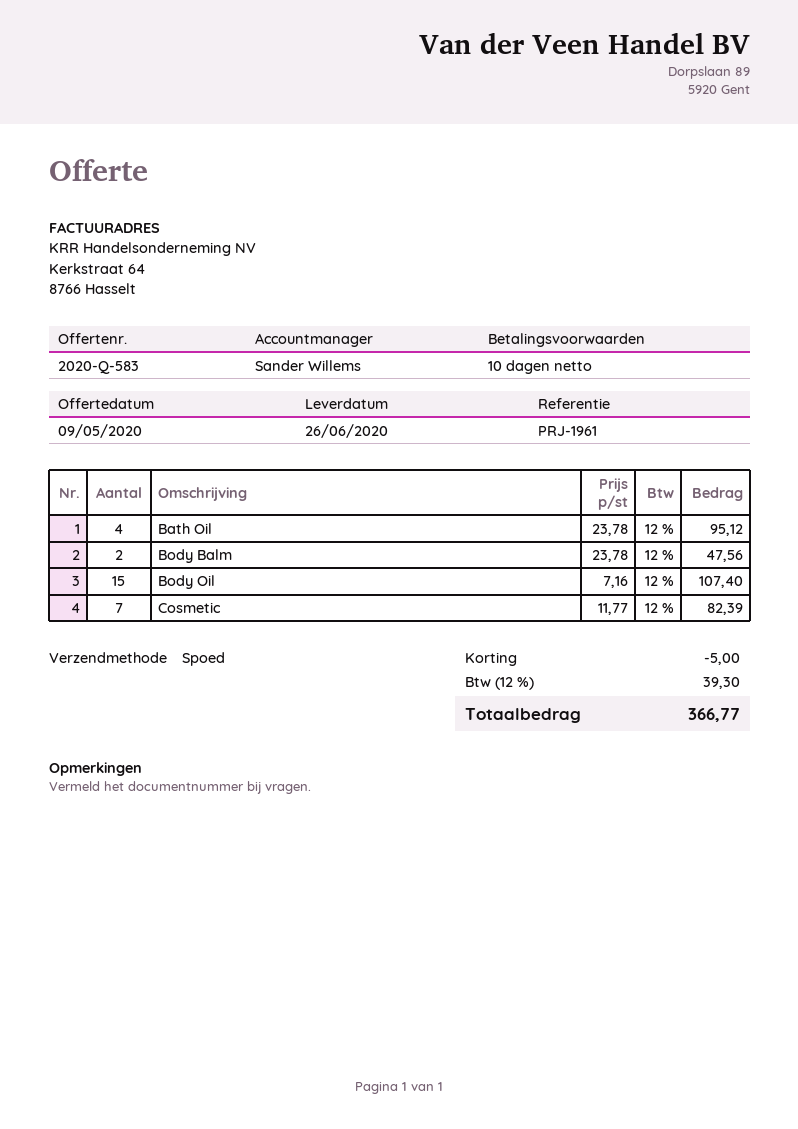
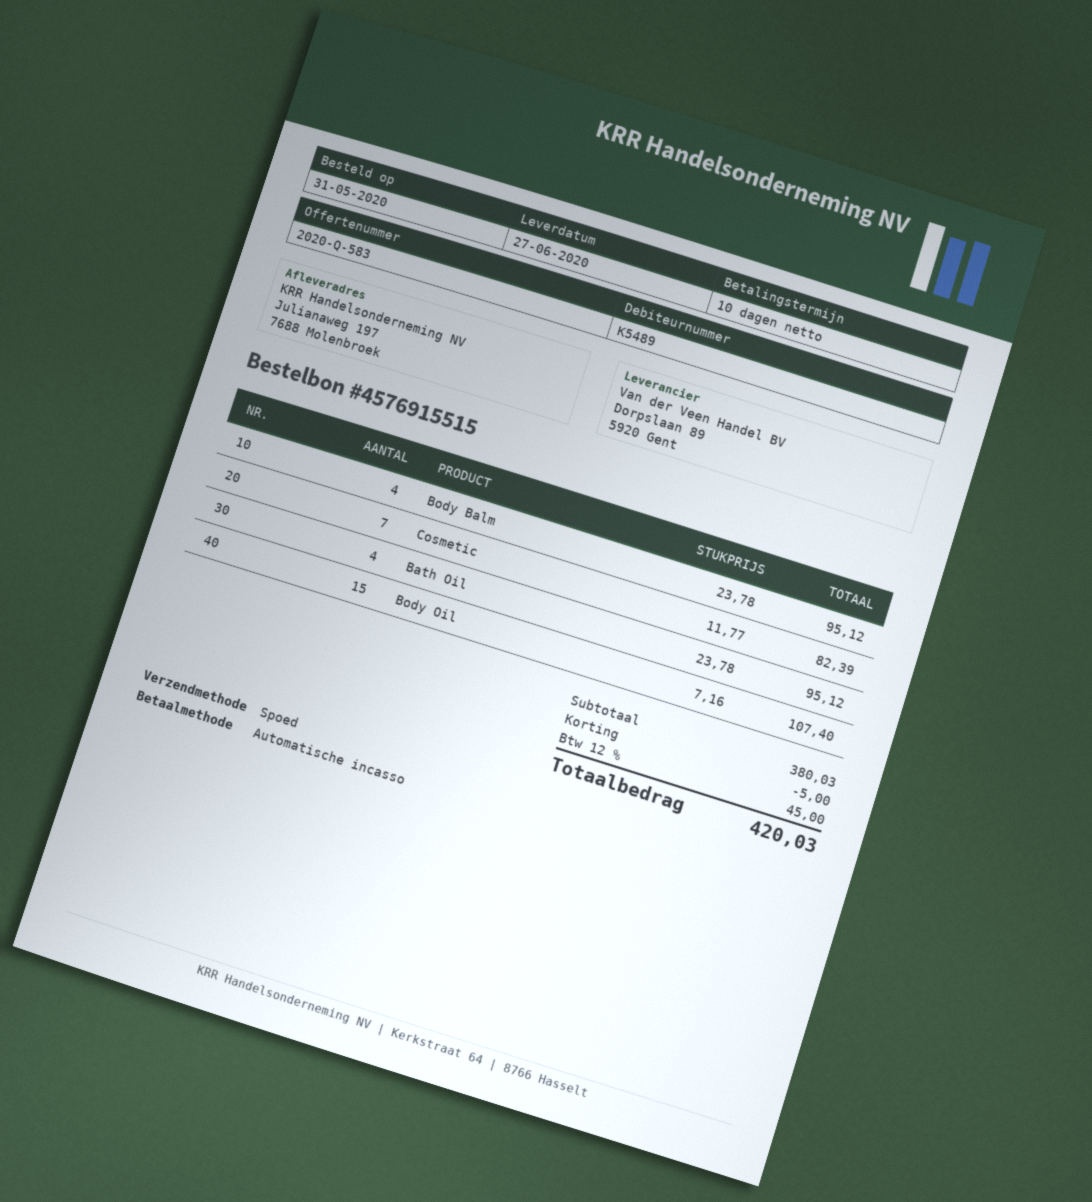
delivery date: 2020-06-26 -> 2020-06-27
Body Balm: 2 x 23.78 = 47.56 -> 4 x 23.78 = 95.12
tax: 12% = 39.30 -> 12% = 45.00
total: 366.77 -> 420.03

